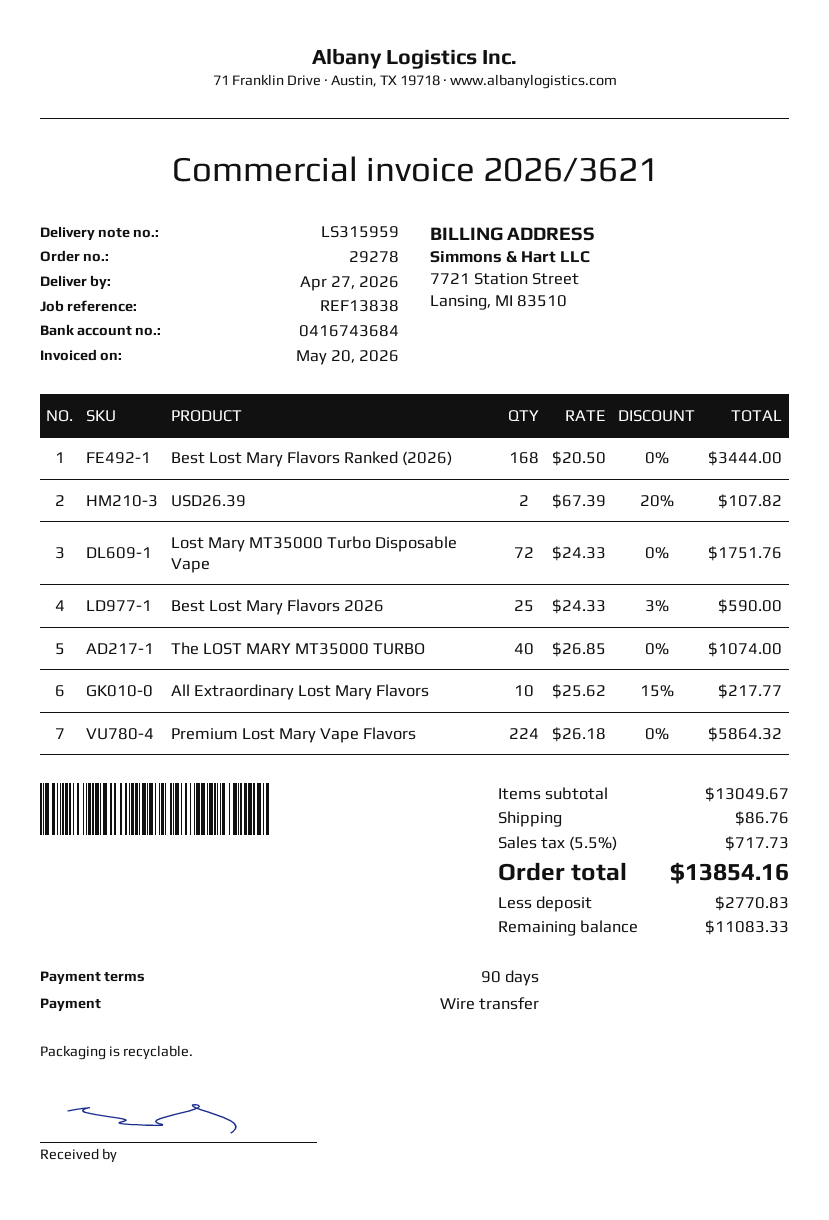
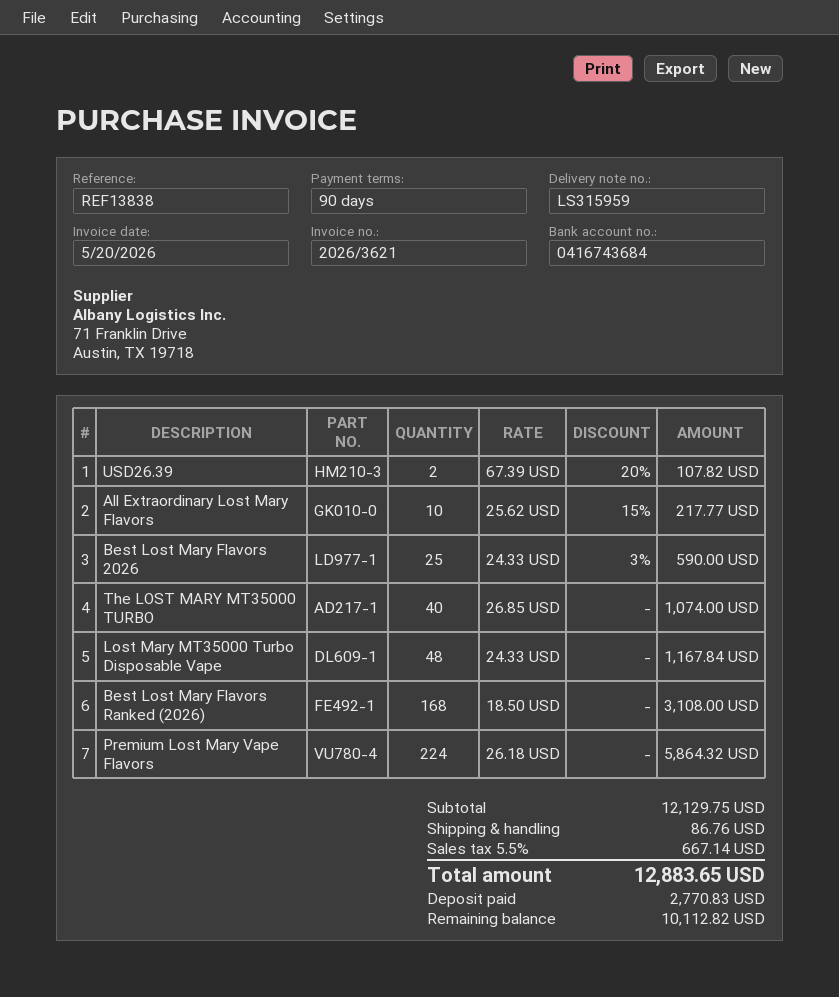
Best Lost Mary Flavors Ranked (2026): 168 x 20.50 = 3444.00 -> 168 x 18.50 = 3108.00
Lost Mary MT35000 Turbo Disposable Vape: 72 x 24.33 = 1751.76 -> 48 x 24.33 = 1167.84
subtotal: 13049.67 -> 12129.75
tax: 5.5% = 717.73 -> 5.5% = 667.14
total: 13854.16 -> 12883.65
balance: 11083.33 -> 10112.82

